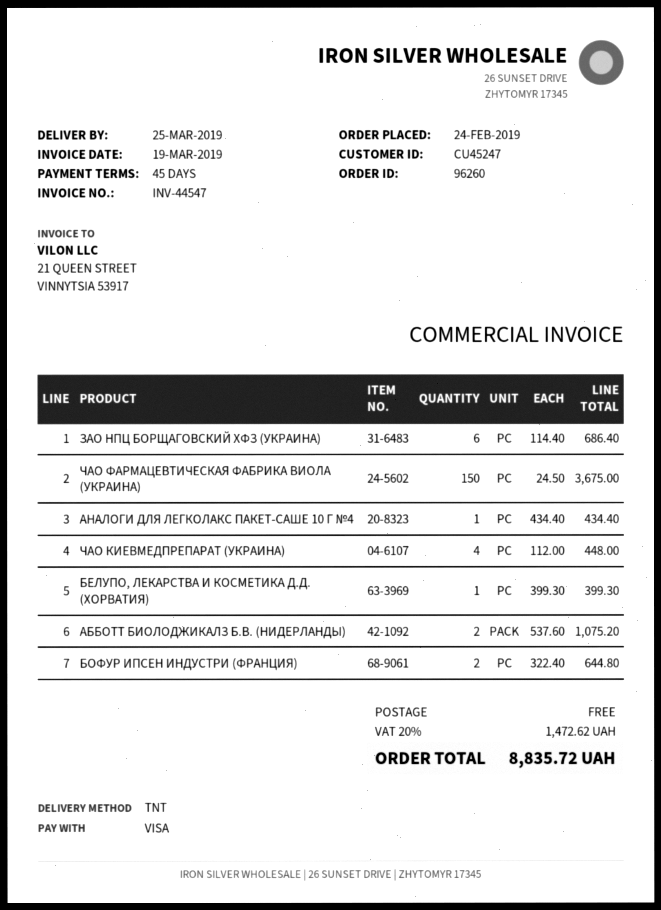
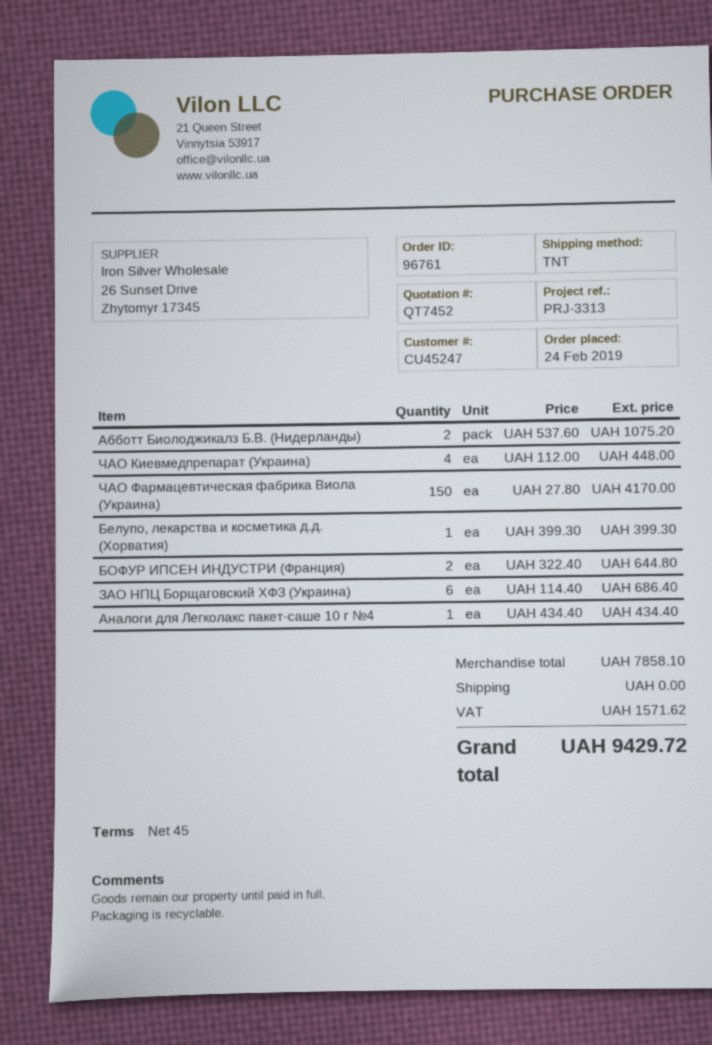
order number: 96260 -> 96761
ЧАО ФАРМАЦЕВТИЧЕСКАЯ ФАБРИКА ВИОЛА (УКРАИНА): 150 x 24.50 = 3675.00 -> 150 x 27.80 = 4170.00
tax: 1472.62 -> 1571.62
total: 8835.72 -> 9429.72

